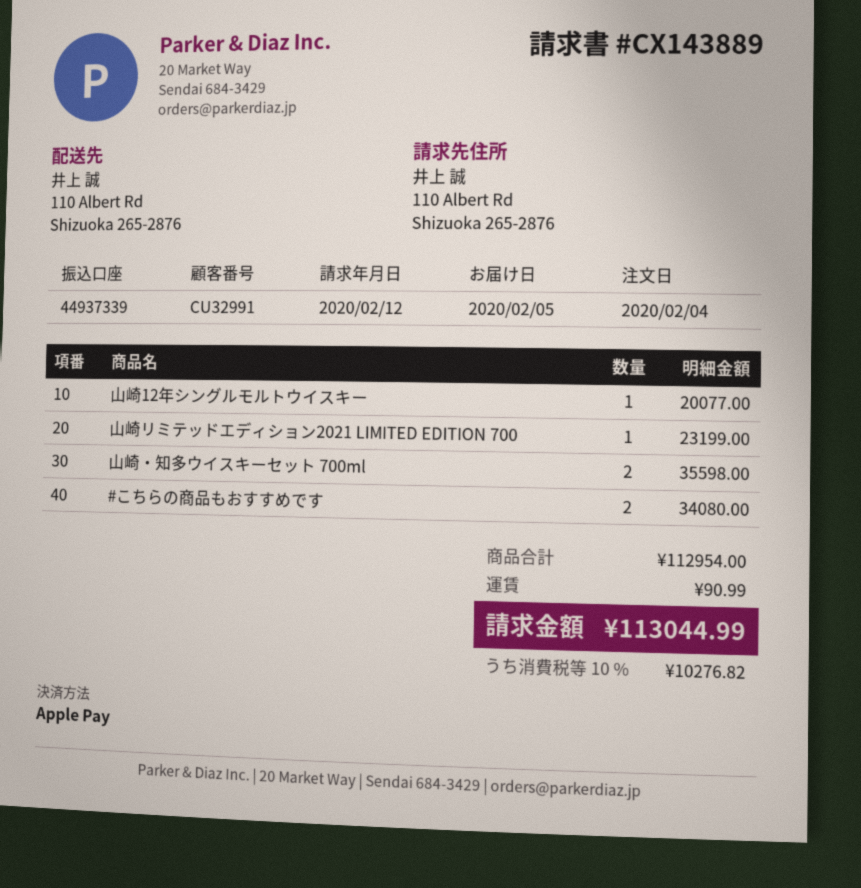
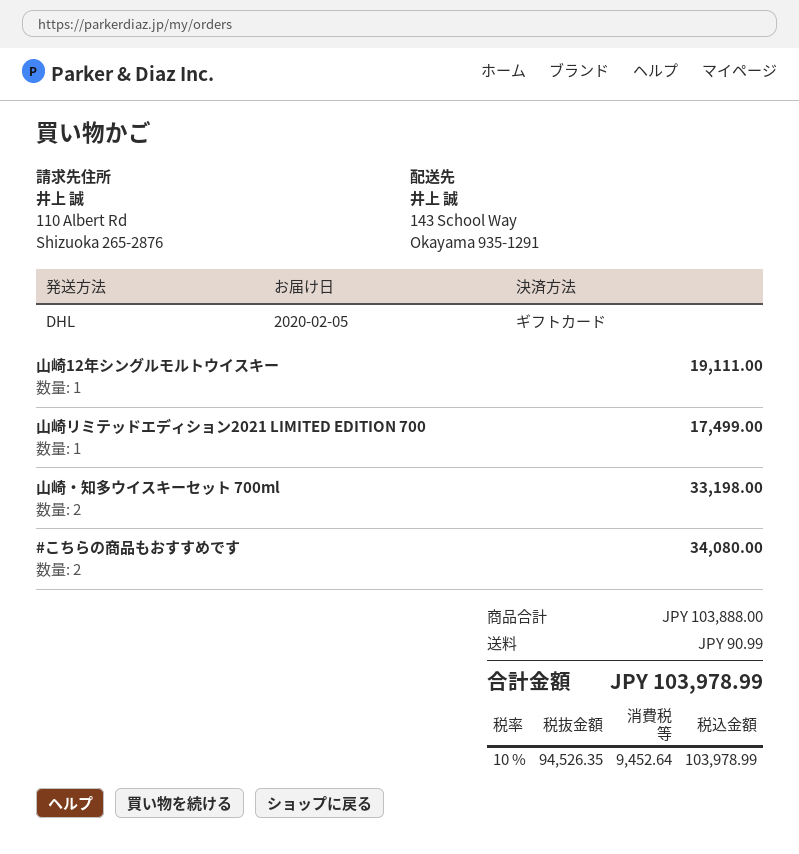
payment method: Apple Pay -> gift card
ship to: 110 Albert Rd, Shizuoka 265-2876 -> 143 School Way, Okayama 935-1291
山崎12年シングルモルトウイスキー: 1 for 20077.00 -> 1 for 19111.00
山崎リミテッドエディション2021 LIMITED EDITION 700: 1 for 23199.00 -> 1 for 17499.00
山崎・知多ウイスキーセット 700ml: 2 for 35598.00 -> 2 for 33198.00
subtotal: 112954.00 -> 103888.00
tax: 10% = 10276.82 -> 10% = 9452.64
total: 113044.99 -> 103978.99

